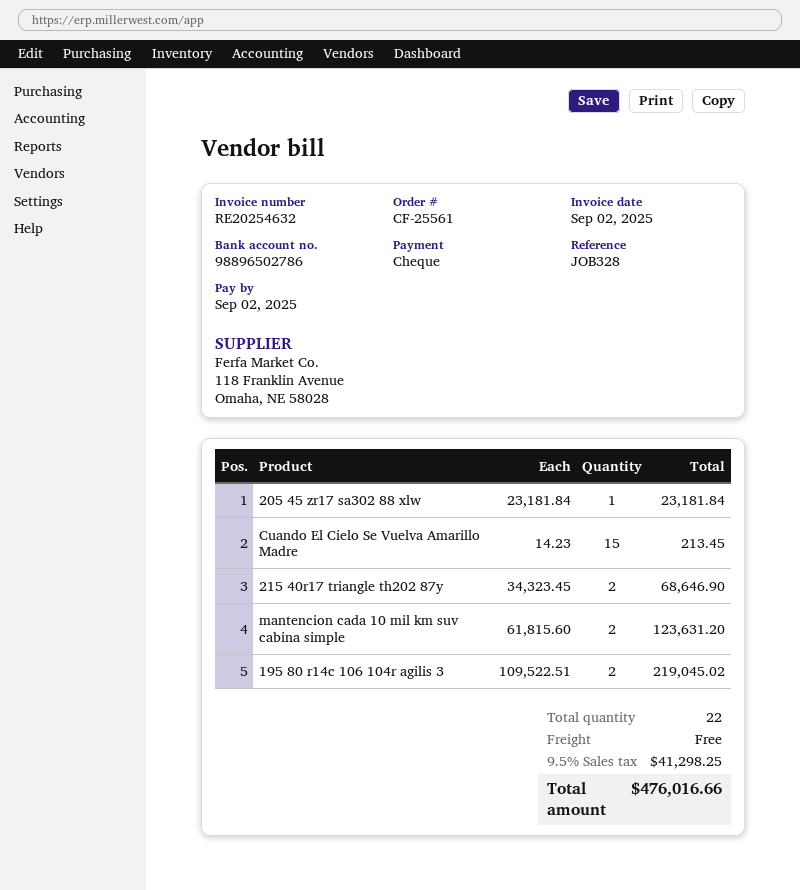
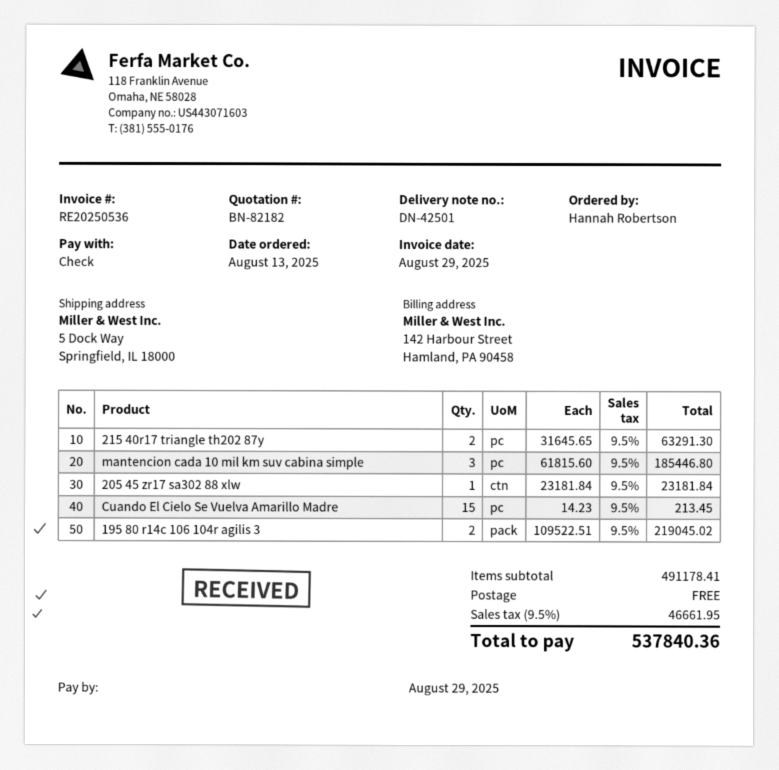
invoice number: RE20254632 -> RE20250536
invoice date: 2025-09-02 -> 2025-08-29
due date: 2025-09-02 -> 2025-08-29
215 40r17 triangle th202 87y: 2 x 34323.45 = 68646.90 -> 2 x 31645.65 = 63291.30
mantencion cada 10 mil km suv cabina simple: 2 x 61815.60 = 123631.20 -> 3 x 61815.60 = 185446.80
tax: 9.5% = 41298.25 -> 9.5% = 46661.95
total: 476016.66 -> 537840.36

